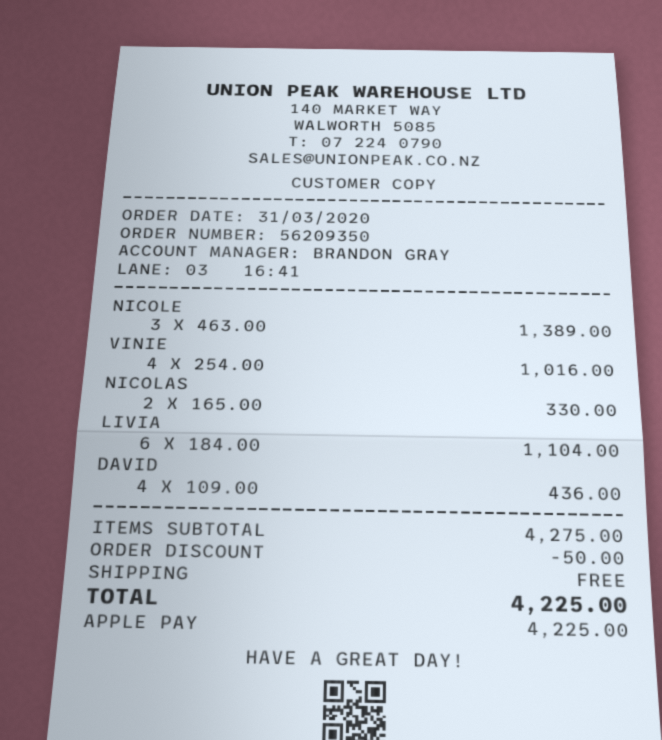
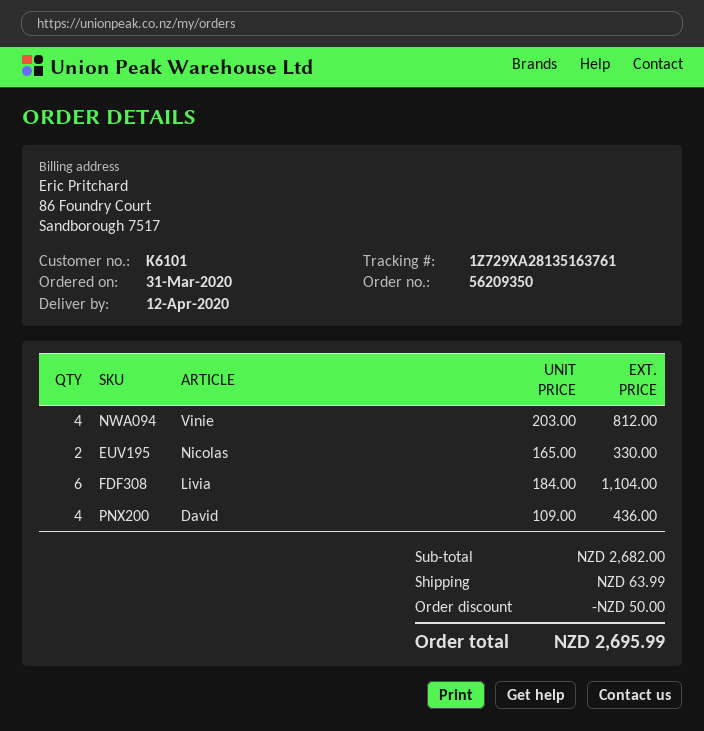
NICOLE: 3 x 463.00 = 1389.00 -> none
VINIE: 4 x 254.00 = 1016.00 -> 4 x 203.00 = 812.00
subtotal: 4275.00 -> 2682.00
shipping: 0.00 -> 63.99
total: 4225.00 -> 2695.99

